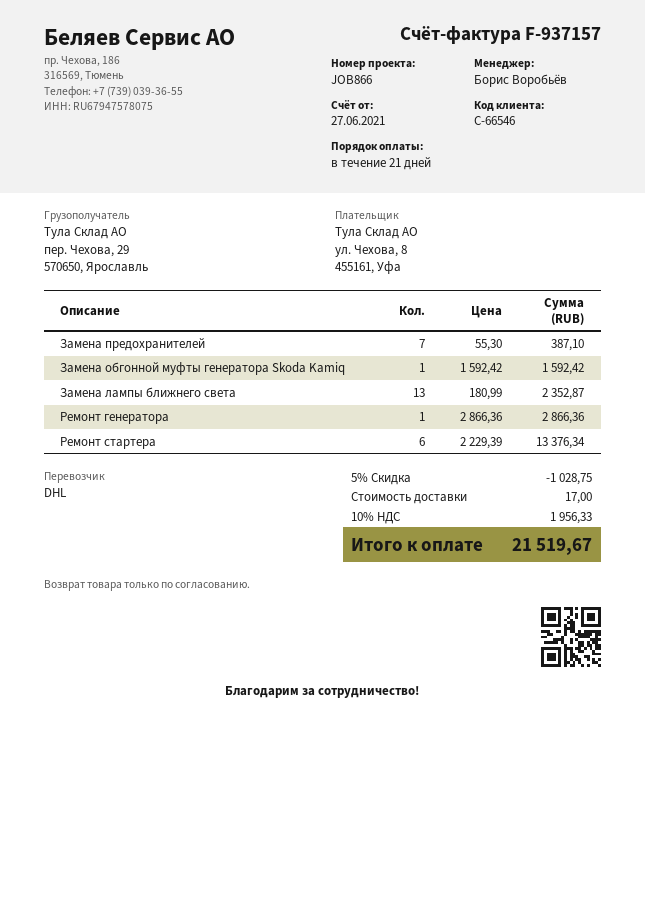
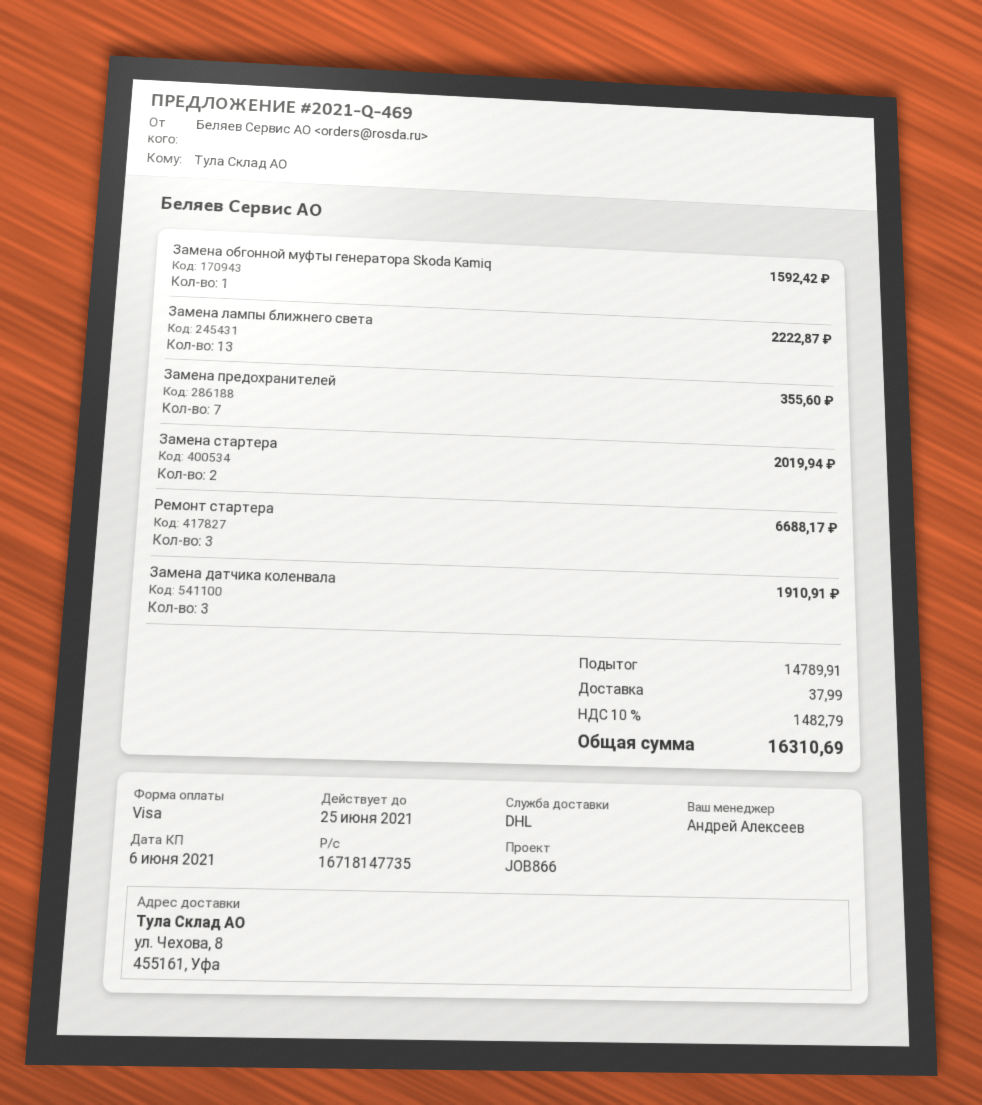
sales rep: Борис Воробьёв -> Андрей Алексеев
ship to: пер. Чехова, 29, 570650, Ярославль -> ул. Чехова, 8, 455161, Уфа
Замена предохранителей: 7 for 387.10 -> 7 for 355.60
Замена лампы ближнего света: 13 for 2352.87 -> 13 for 2222.87
Ремонт генератора: 1 for 2866.36 -> none
Ремонт стартера: 6 for 13376.34 -> 3 for 6688.17
Замена стартера: none -> 2 for 2019.94
Замена датчика коленвала: none -> 3 for 1910.91
discount: 5% = 1028.75 -> none
shipping: 17.00 -> 37.99
tax: 10% = 1956.33 -> 10% = 1482.79
total: 21519.67 -> 16310.69

